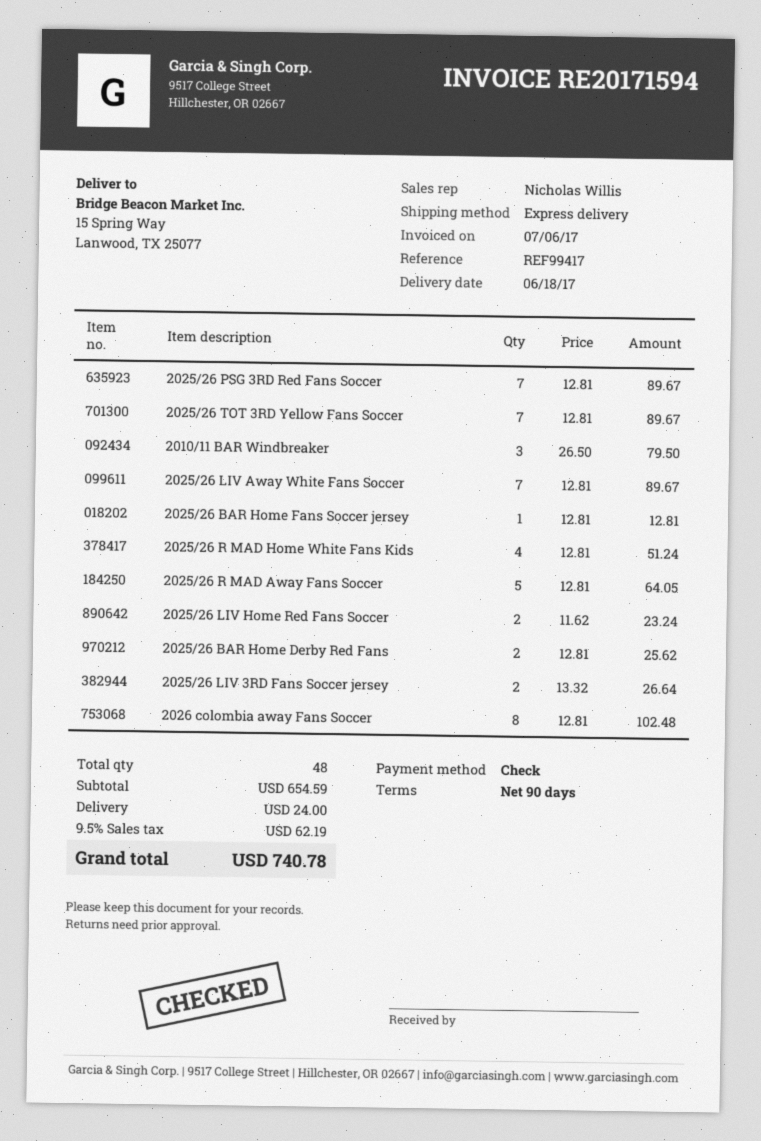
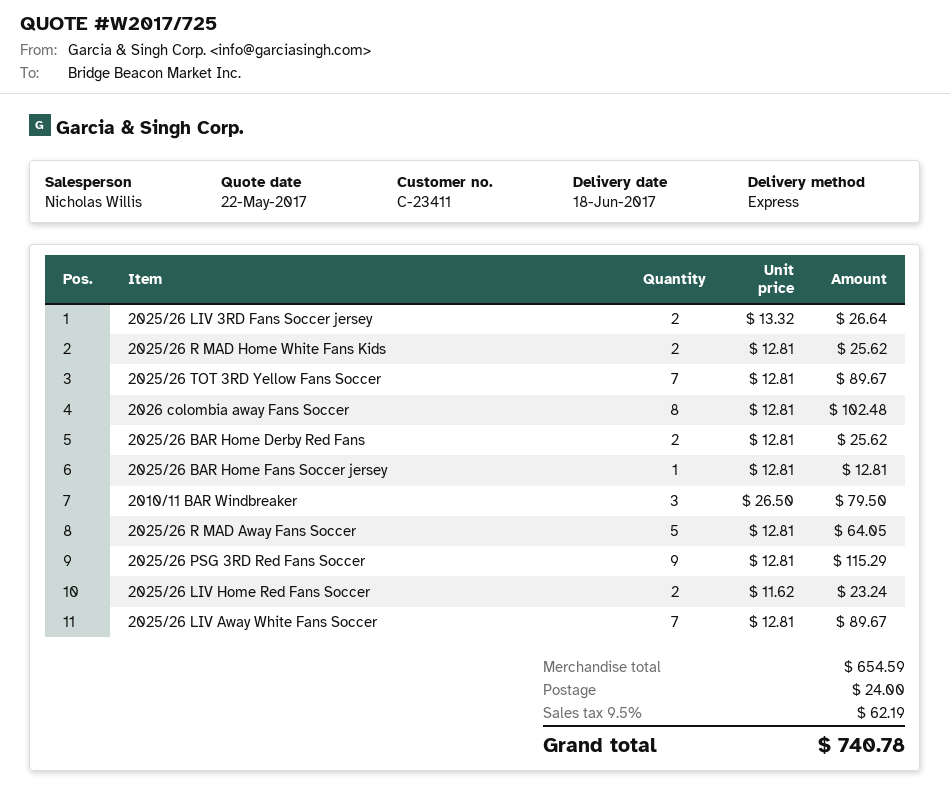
2025/26 PSG 3RD Red Fans Soccer: 7 x 12.81 = 89.67 -> 9 x 12.81 = 115.29
2025/26 R MAD Home White Fans Kids: 4 x 12.81 = 51.24 -> 2 x 12.81 = 25.62

